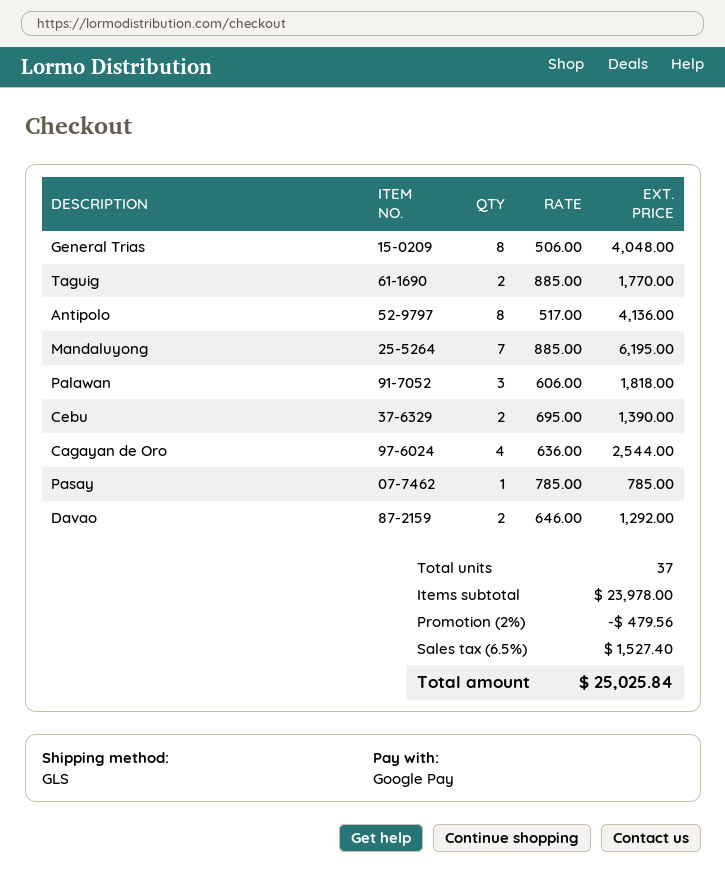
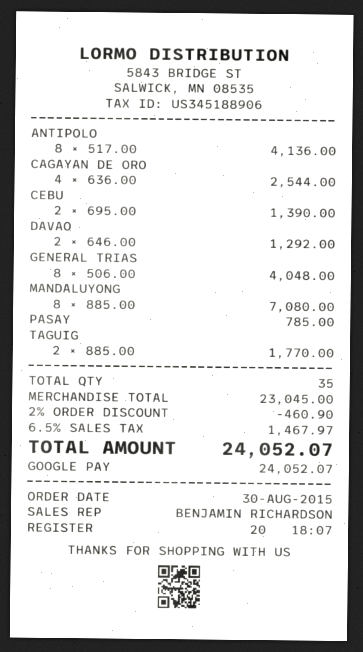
Mandaluyong: 7 x 885.00 = 6195.00 -> 8 x 885.00 = 7080.00
Palawan: 3 x 606.00 = 1818.00 -> none
total quantity: 37 -> 35
subtotal: 23978.00 -> 23045.00
discount: 2% = 479.56 -> 2% = 460.90
tax: 6.5% = 1527.40 -> 6.5% = 1467.97
total: 25025.84 -> 24052.07

